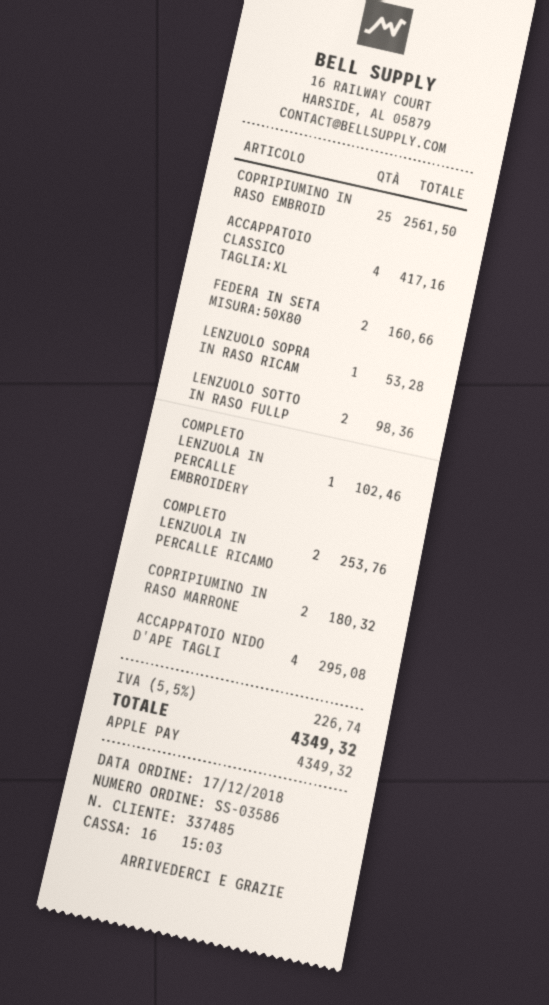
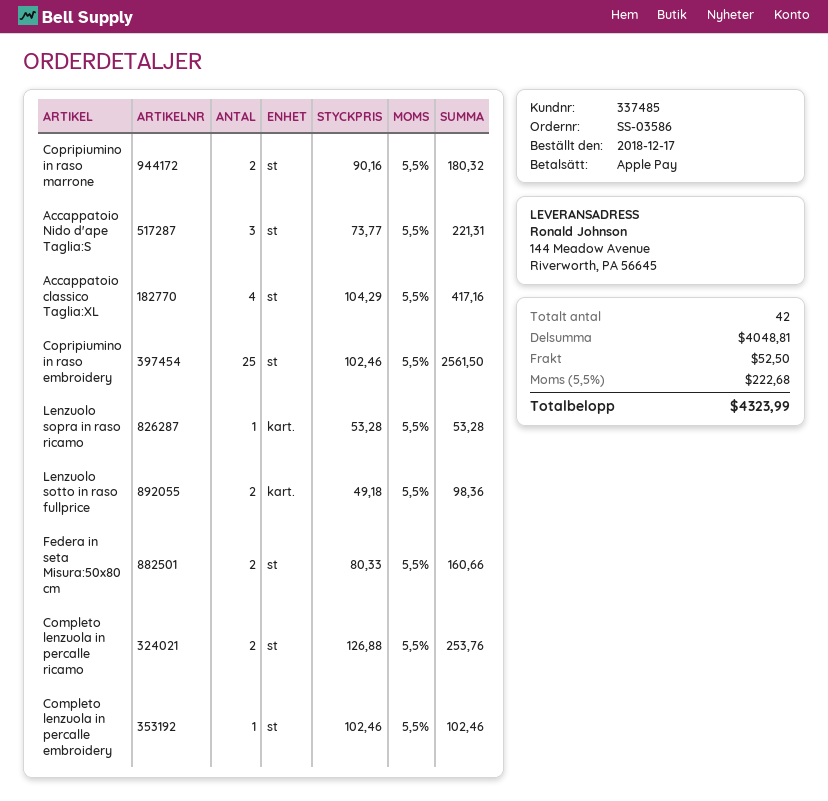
ACCAPPATOIO NIDO D'APE TAGLI: 4 for 295.08 -> 3 for 221.31
shipping: none -> 52.50
tax: 5.5% = 226.74 -> 5.5% = 222.68
total: 4349.32 -> 4323.99

